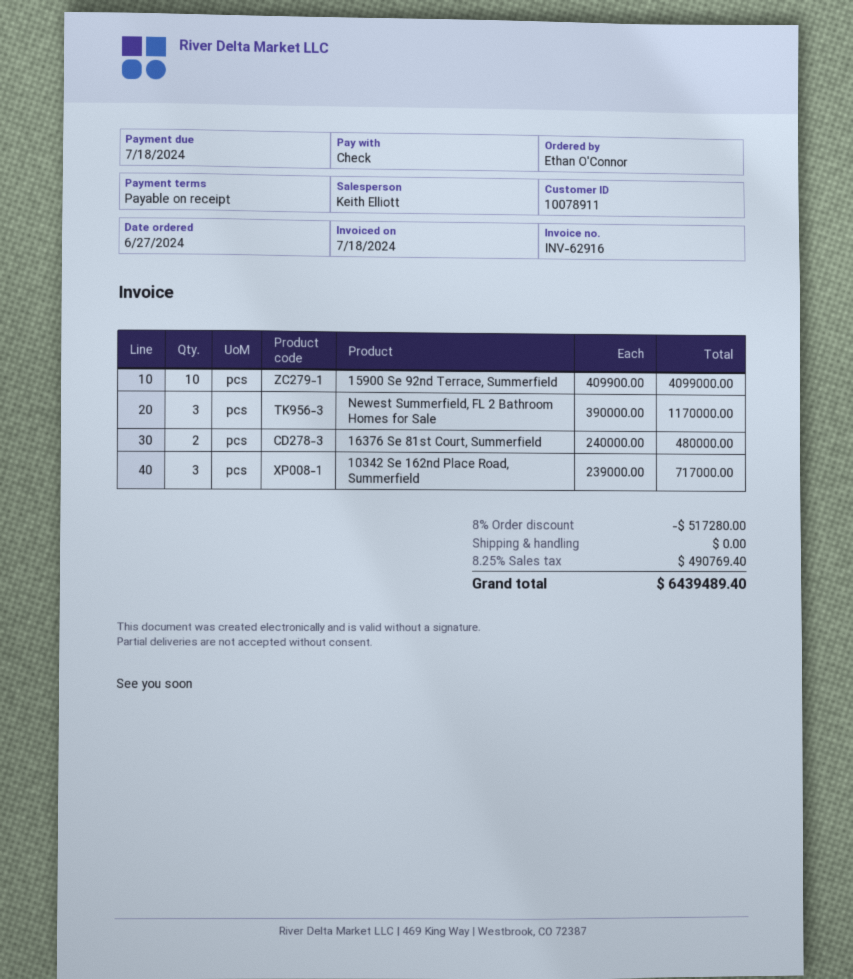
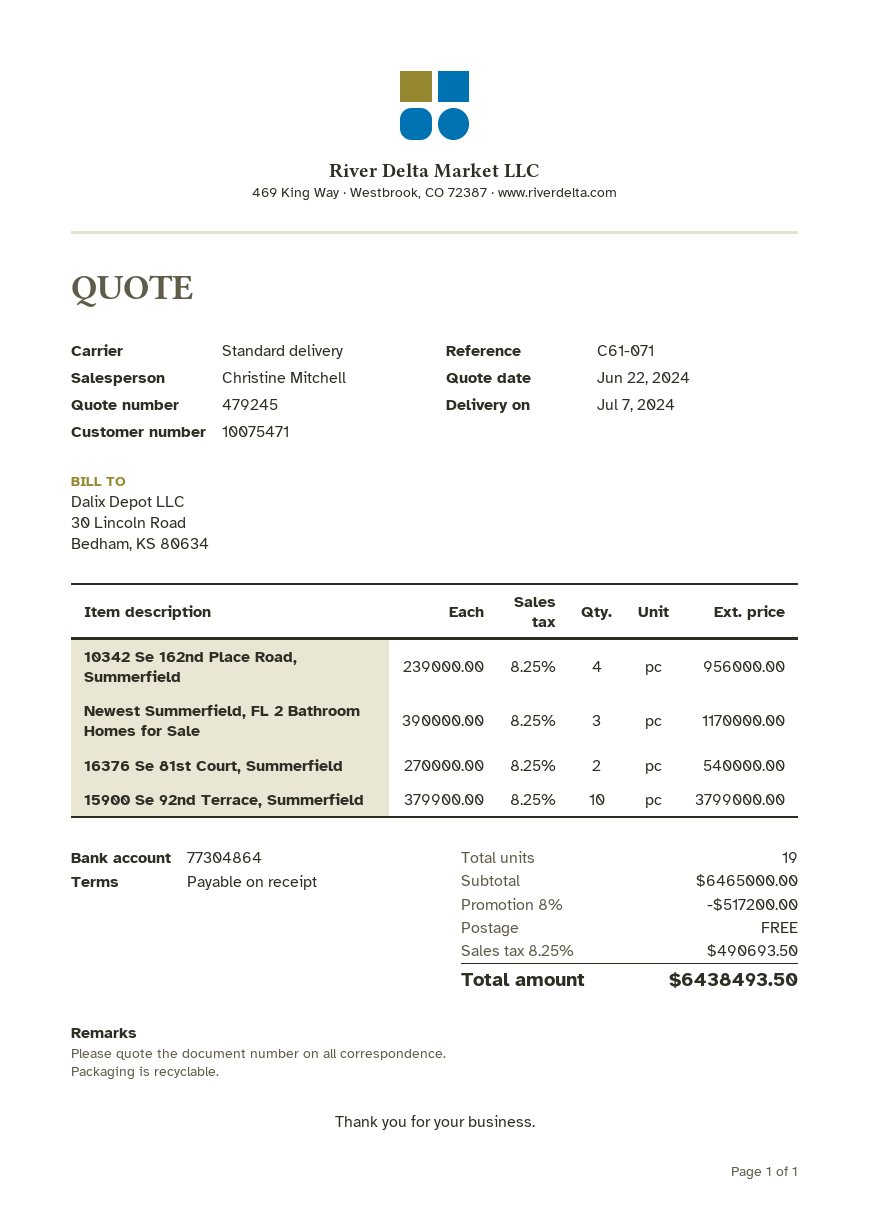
customer number: 10078911 -> 10075471
sales rep: Keith Elliott -> Christine Mitchell
15900 Se 92nd Terrace, Summerfield: 10 x 409900.00 = 4099000.00 -> 10 x 379900.00 = 3799000.00
16376 Se 81st Court, Summerfield: 2 x 240000.00 = 480000.00 -> 2 x 270000.00 = 540000.00
10342 Se 162nd Place Road, Summerfield: 3 x 239000.00 = 717000.00 -> 4 x 239000.00 = 956000.00
discount: 8% = 517280.00 -> 8% = 517200.00
tax: 8.25% = 490769.40 -> 8.25% = 490693.50
total: 6439489.40 -> 6438493.50

